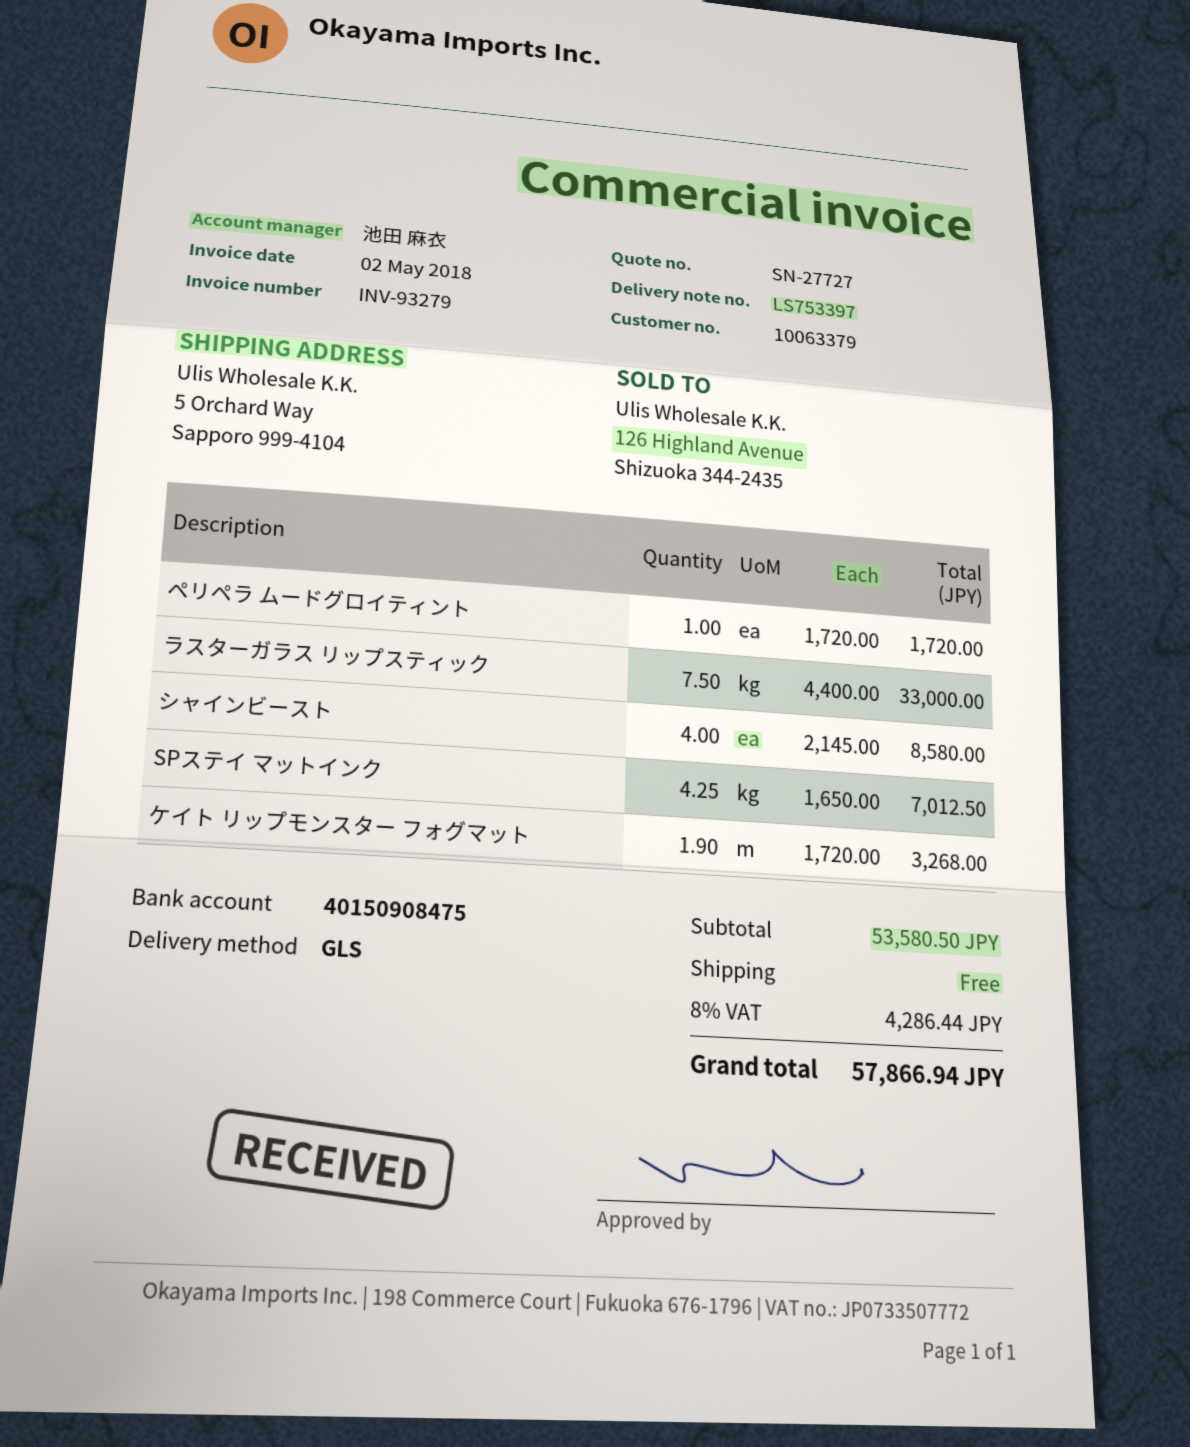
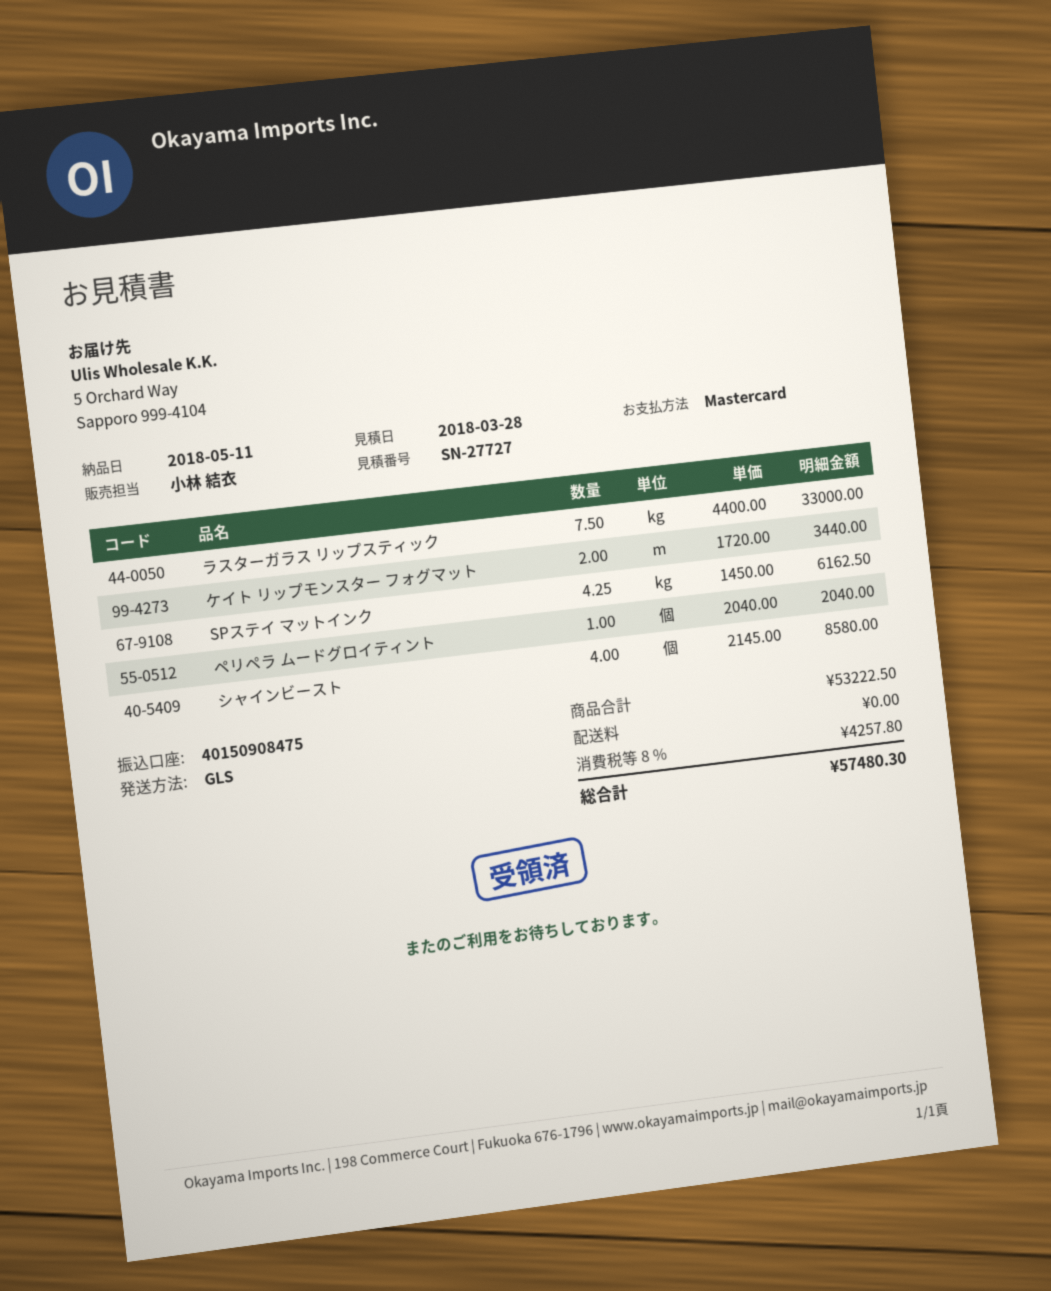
sales rep: 池田 麻衣 -> 小林 結衣
ペリペラ ムードグロイティント: 1 x 1720.00 = 1720.00 -> 1 x 2040.00 = 2040.00
SPステイ マットインク: 4.25 x 1650.00 = 7012.50 -> 4.25 x 1450.00 = 6162.50
ケイト リップモンスター フォグマット: 1.9 x 1720.00 = 3268.00 -> 2 x 1720.00 = 3440.00
subtotal: 53580.50 -> 53222.50
tax: 8% = 4286.44 -> 8% = 4257.80
total: 57866.94 -> 57480.30

